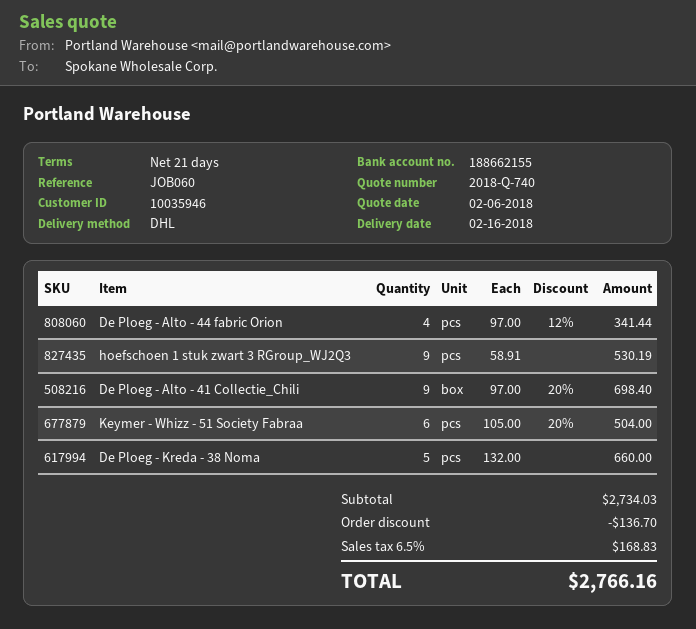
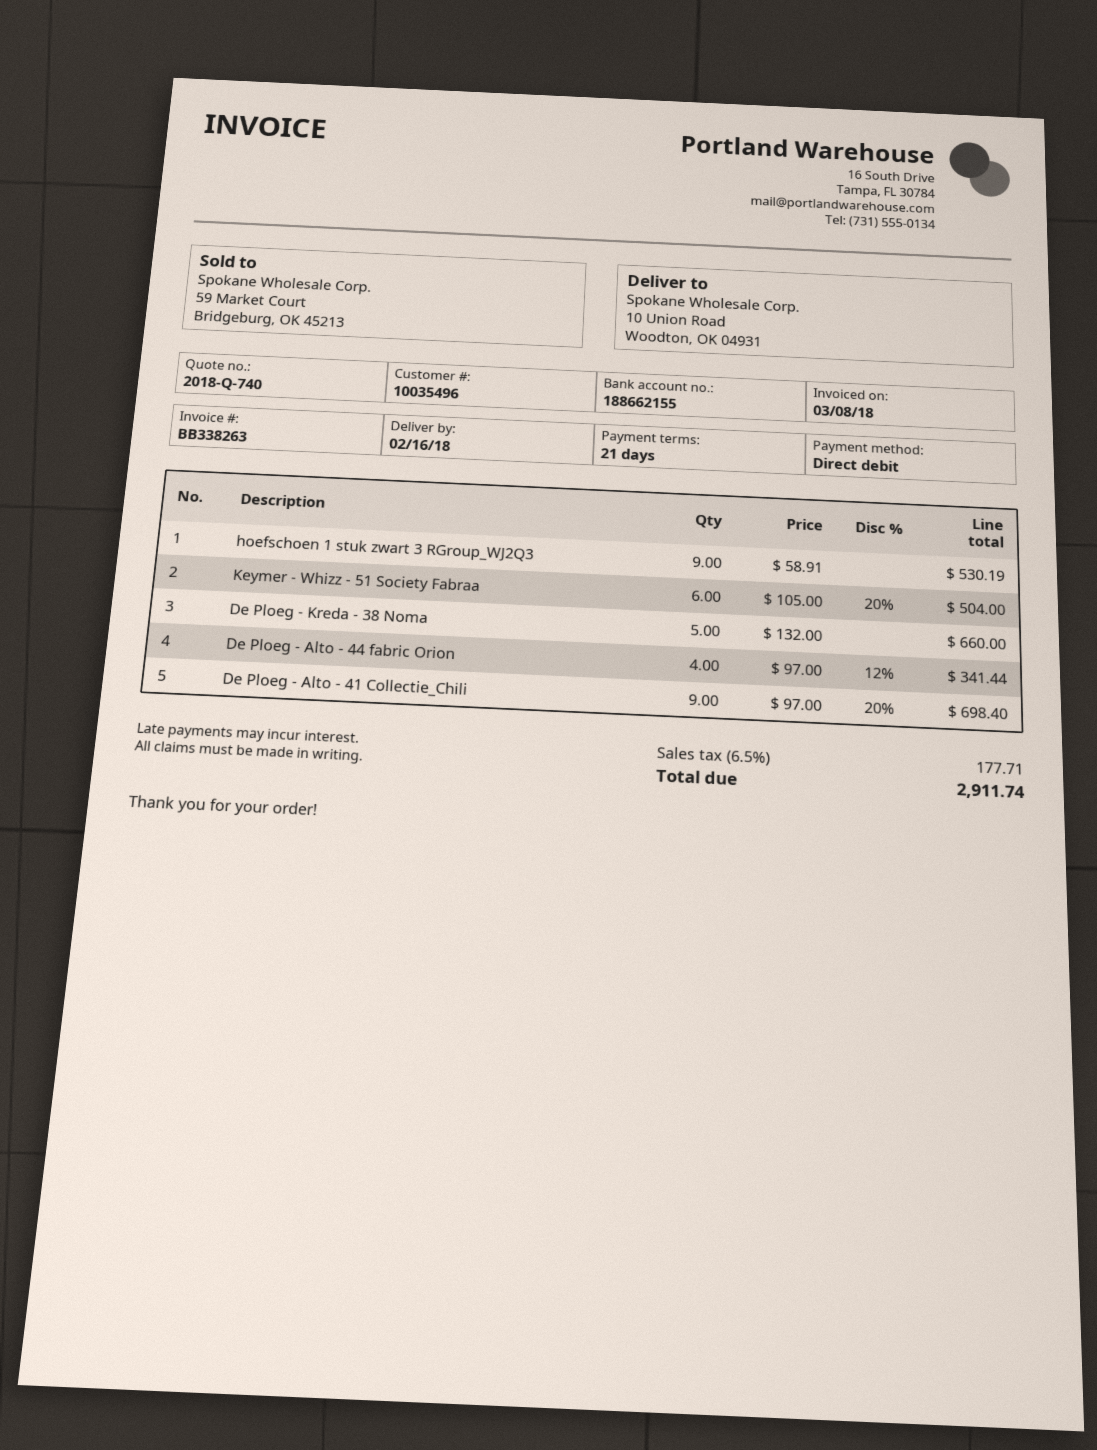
customer number: 10035946 -> 10035496
discount: 136.70 -> none
tax: 6.5% = 168.83 -> 6.5% = 177.71
total: 2766.16 -> 2911.74

